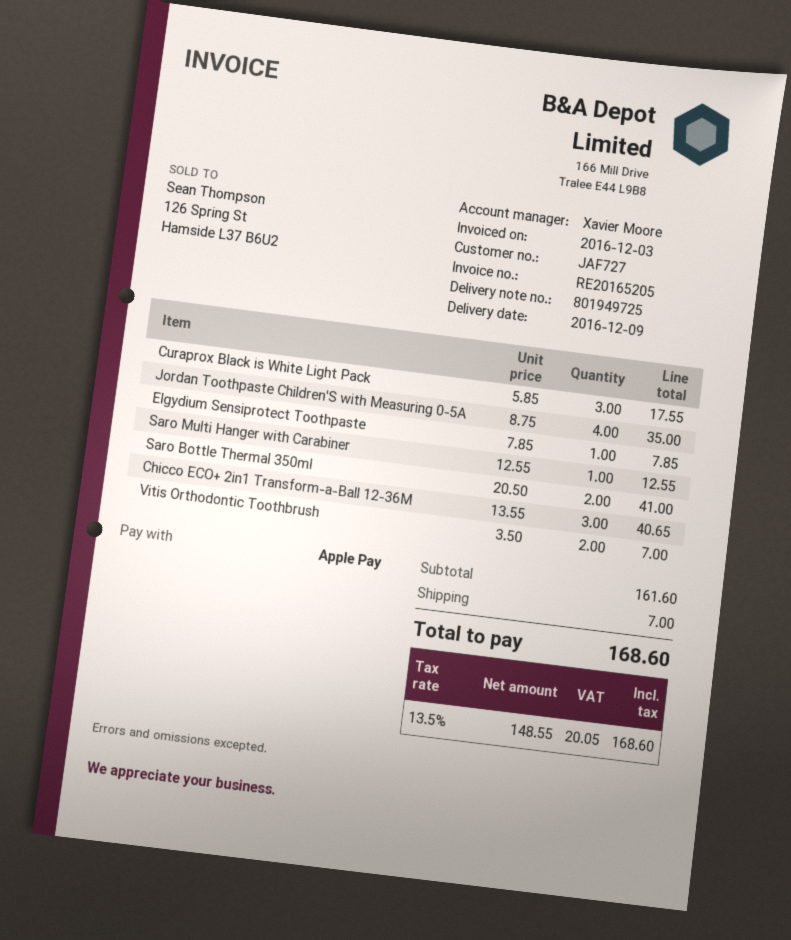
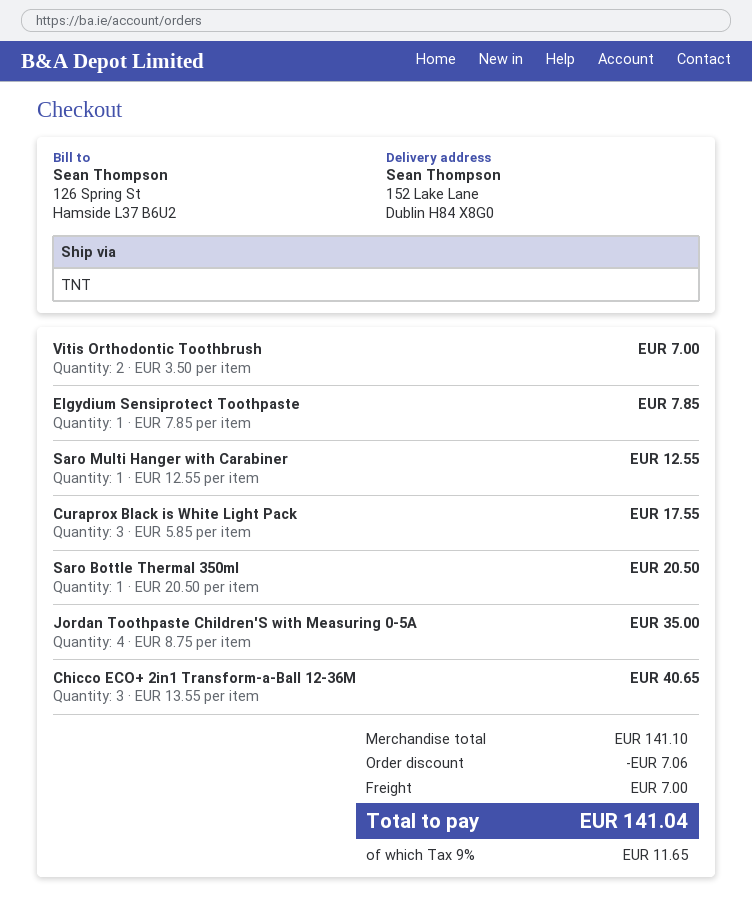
Saro Bottle Thermal 350ml: 2 x 20.50 = 41.00 -> 1 x 20.50 = 20.50
subtotal: 161.60 -> 141.10
discount: none -> 7.06
tax: 13.5% = 20.05 -> 9% = 11.65
total: 168.60 -> 141.04

